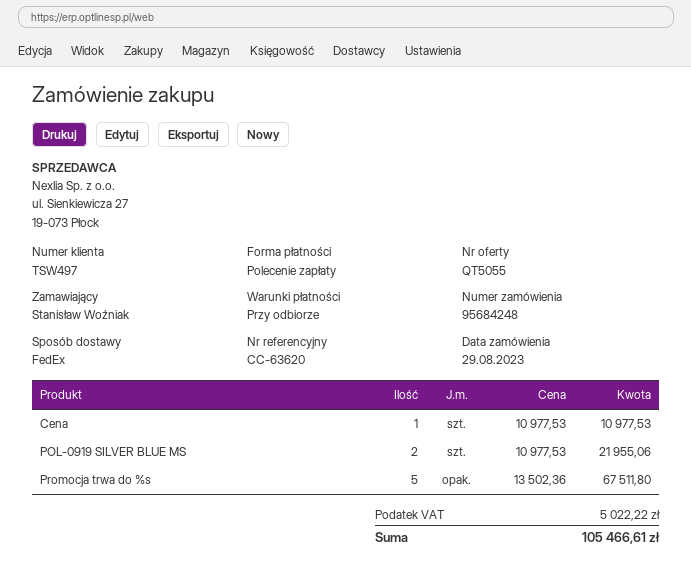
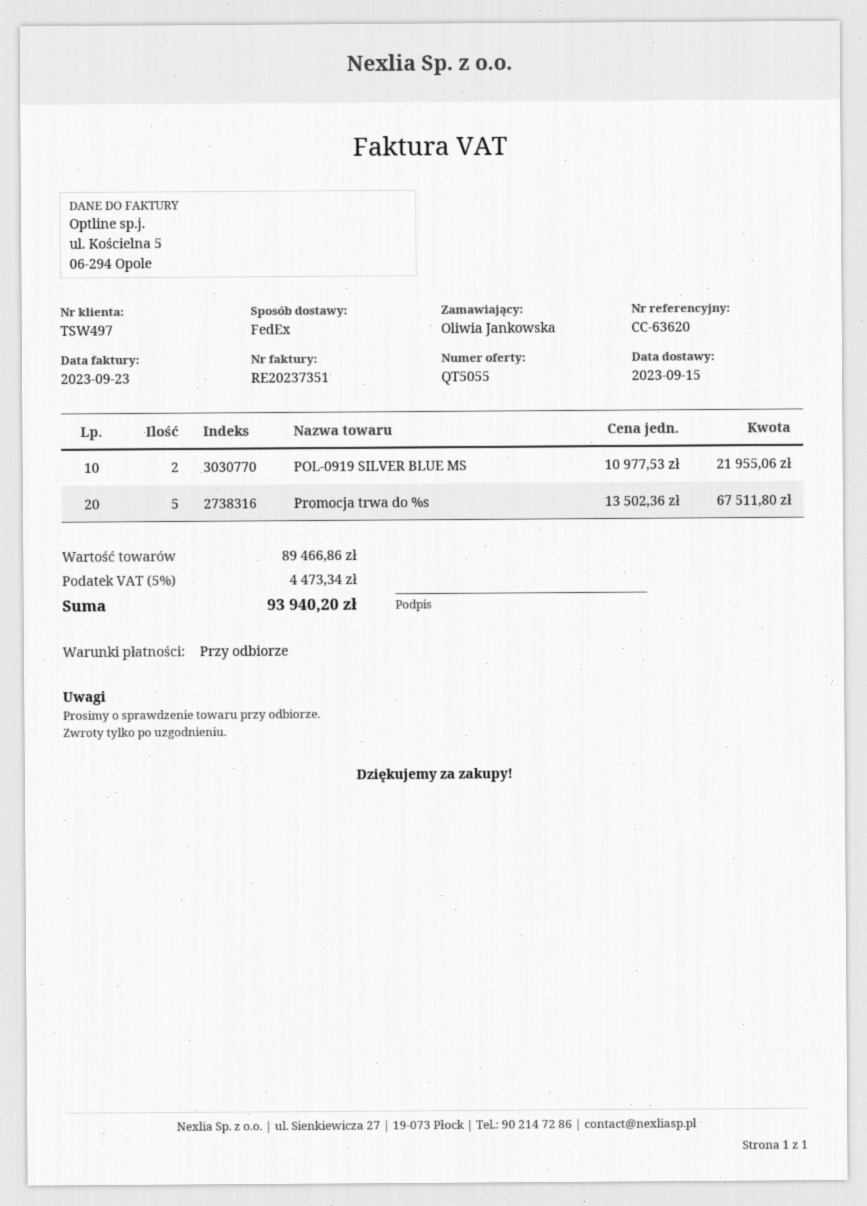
ordered by: Stanisław Woźniak -> Oliwia Jankowska
Cena: 1 x 10977.53 = 10977.53 -> none
tax: 5022.22 -> 4473.34
total: 105466.61 -> 93940.20

